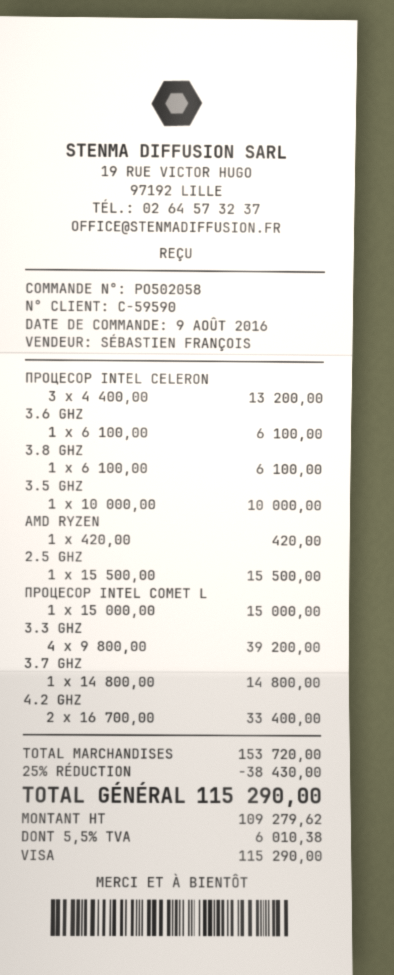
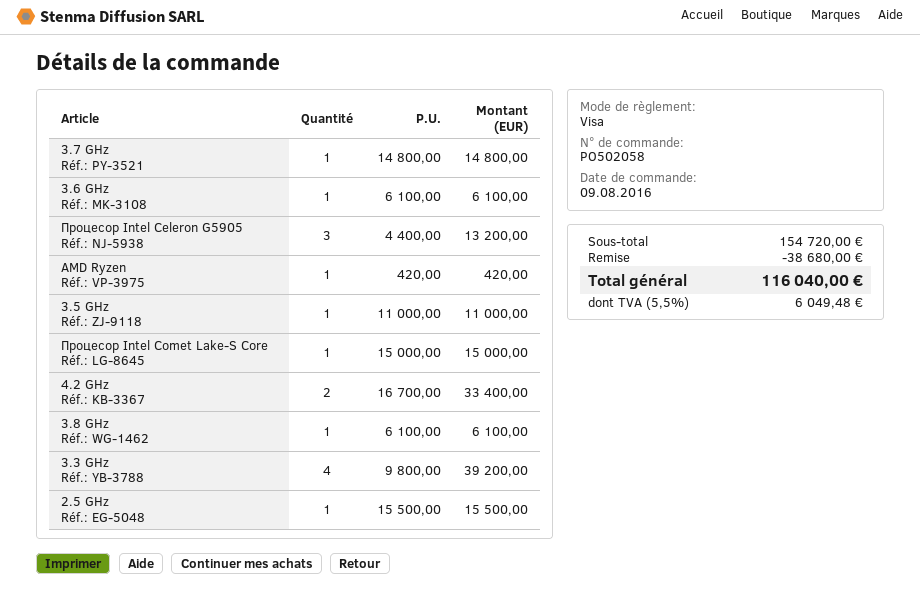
3.5 GHZ: 1 x 10000.00 = 10000.00 -> 1 x 11000.00 = 11000.00
subtotal: 153720.00 -> 154720.00
discount: 38430.00 -> 38680.00
tax: 5.5% = 6010.38 -> 5.5% = 6049.48
total: 115290.00 -> 116040.00

